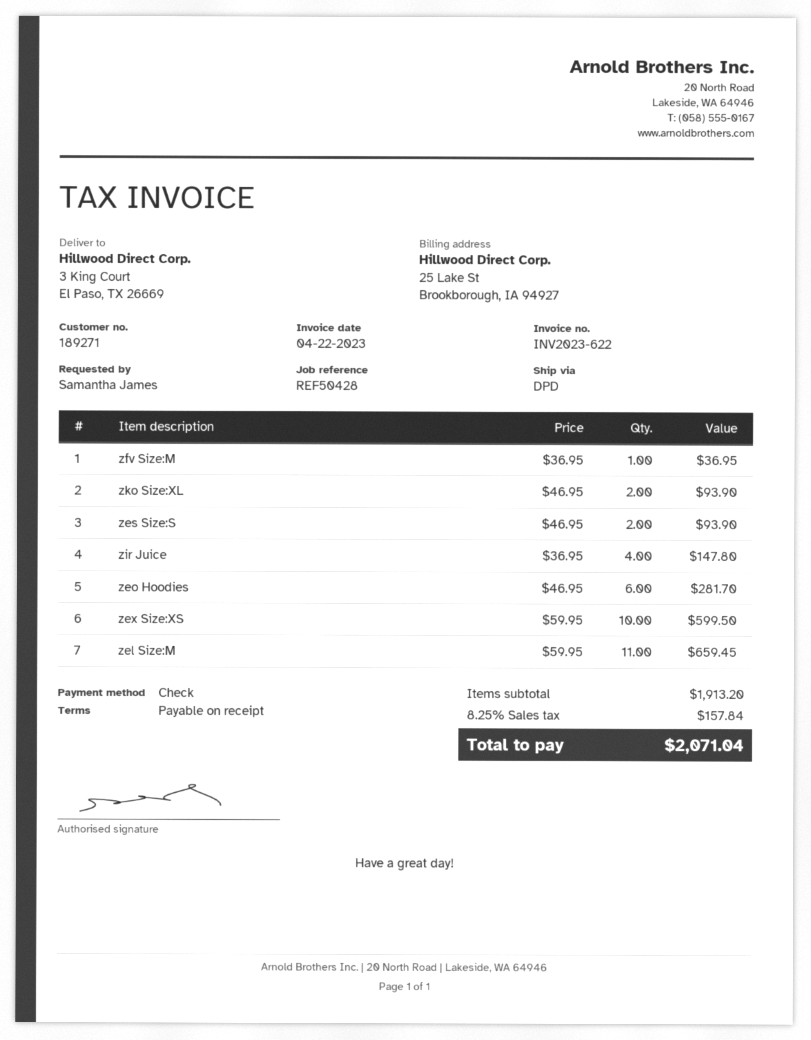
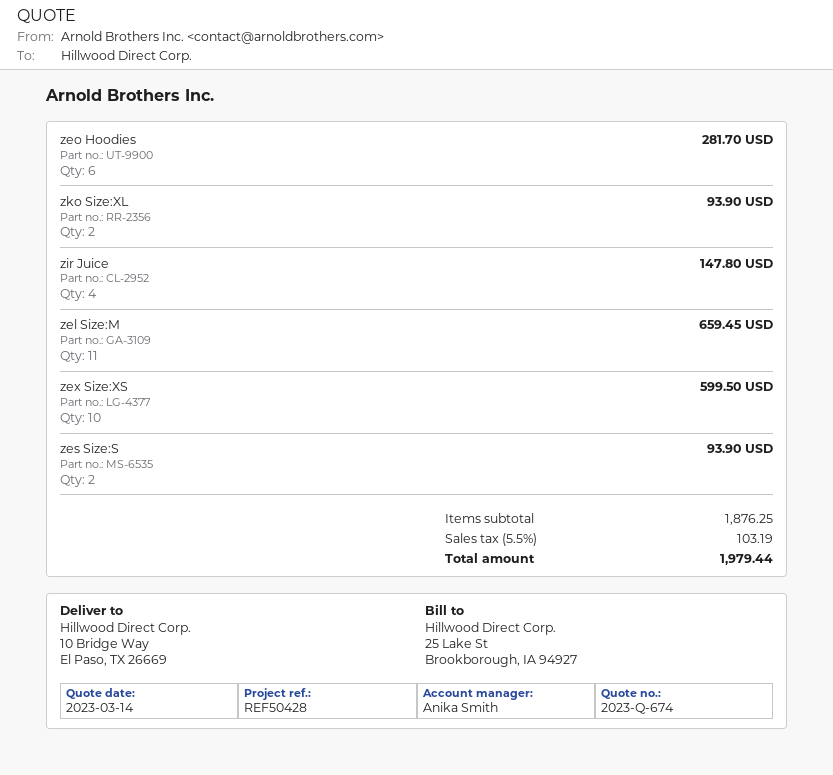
ship to: 3 King Court, El Paso, TX 26669 -> 10 Bridge Way, El Paso, TX 26669
zfv Size:M: 1 for 36.95 -> none
subtotal: 1913.20 -> 1876.25
tax: 8.25% = 157.84 -> 5.5% = 103.19
total: 2071.04 -> 1979.44

